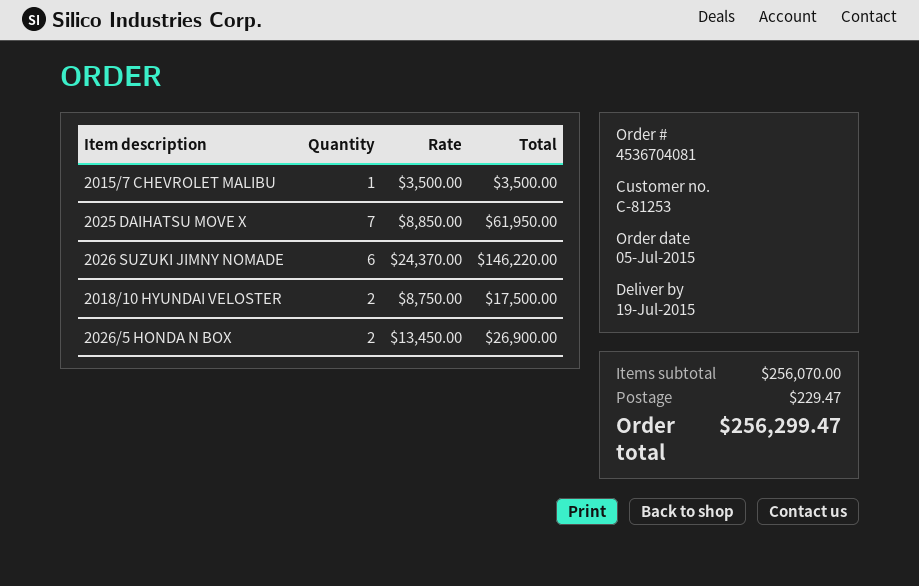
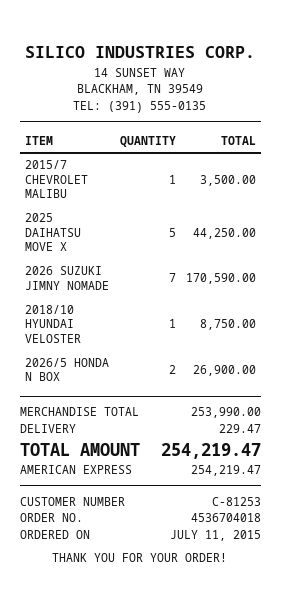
order number: 4536704081 -> 4536704018
order date: 2015-07-05 -> 2015-07-11
2025 DAIHATSU MOVE X: 7 for 61950.00 -> 5 for 44250.00
2026 SUZUKI JIMNY NOMADE: 6 for 146220.00 -> 7 for 170590.00
2018/10 HYUNDAI VELOSTER: 2 for 17500.00 -> 1 for 8750.00
subtotal: 256070.00 -> 253990.00
total: 256299.47 -> 254219.47

